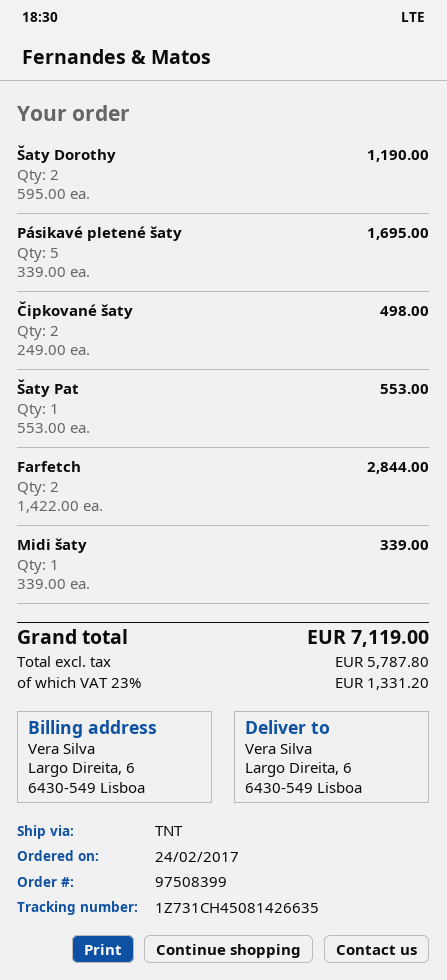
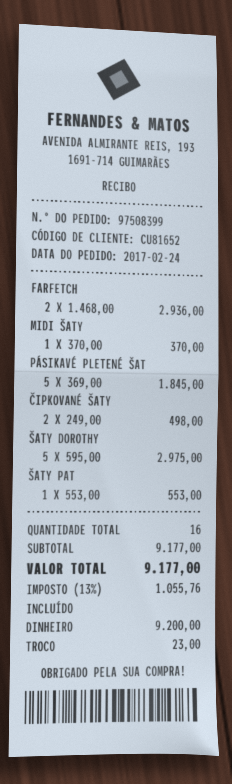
Šaty Dorothy: 2 x 595.00 = 1190.00 -> 5 x 595.00 = 2975.00
Pásikavé pletené šaty: 5 x 339.00 = 1695.00 -> 5 x 369.00 = 1845.00
Farfetch: 2 x 1422.00 = 2844.00 -> 2 x 1468.00 = 2936.00
Midi šaty: 1 x 339.00 = 339.00 -> 1 x 370.00 = 370.00
tax: 23% = 1331.20 -> 13% = 1055.76
total: 7119.00 -> 9177.00

